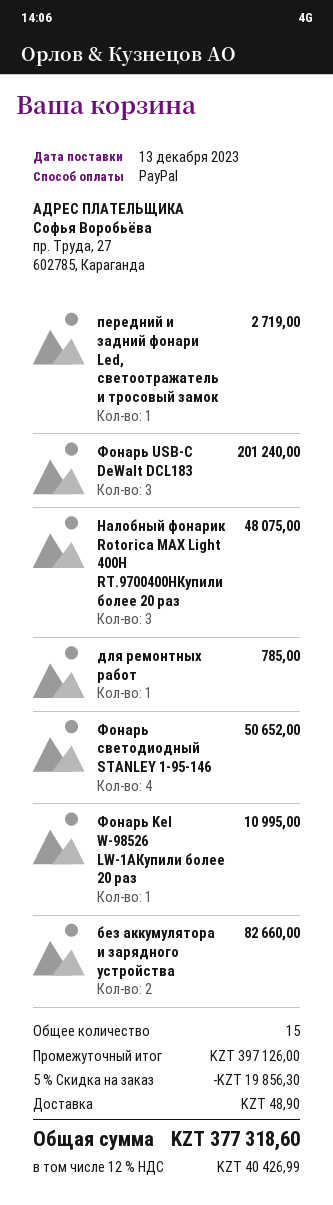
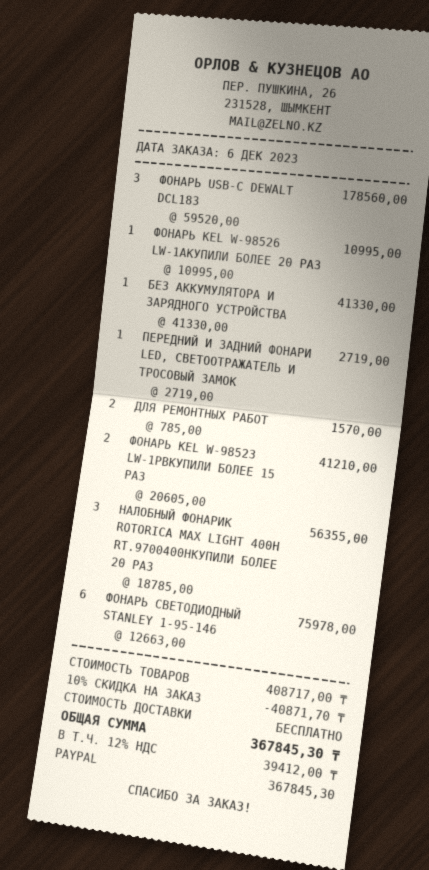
Фонарь USB-C DeWalt DCL183: 3 for 201240.00 -> 3 for 178560.00
Налобный фонарик Rotorica MAX Light 400H RT.9700400HКупили более 20 раз: 3 for 48075.00 -> 3 for 56355.00
для ремонтных работ: 1 for 785.00 -> 2 for 1570.00
Фонарь светодиодный STANLEY 1-95-146: 4 for 50652.00 -> 6 for 75978.00
без аккумулятора и зарядного устройства: 2 for 82660.00 -> 1 for 41330.00
ФОНАРЬ KEL W-98523 LW-1PBКУПИЛИ БОЛЕЕ 15 РАЗ: none -> 2 for 41210.00
subtotal: 397126.00 -> 408717.00
discount: 5% = 19856.30 -> 10% = 40871.70
shipping: 48.90 -> 0.00
tax: 12% = 40426.99 -> 12% = 39412.00
total: 377318.60 -> 367845.30

